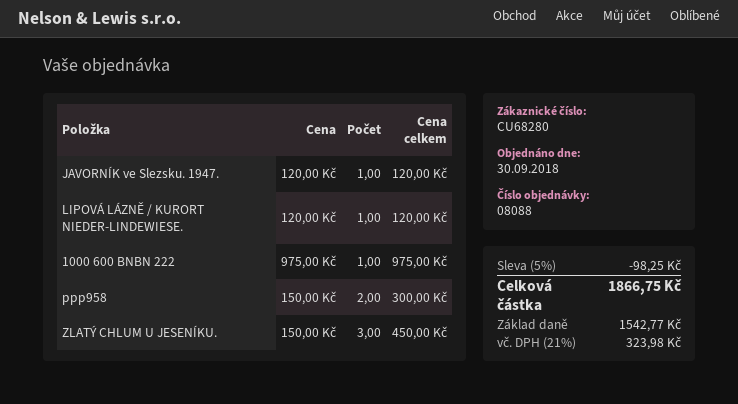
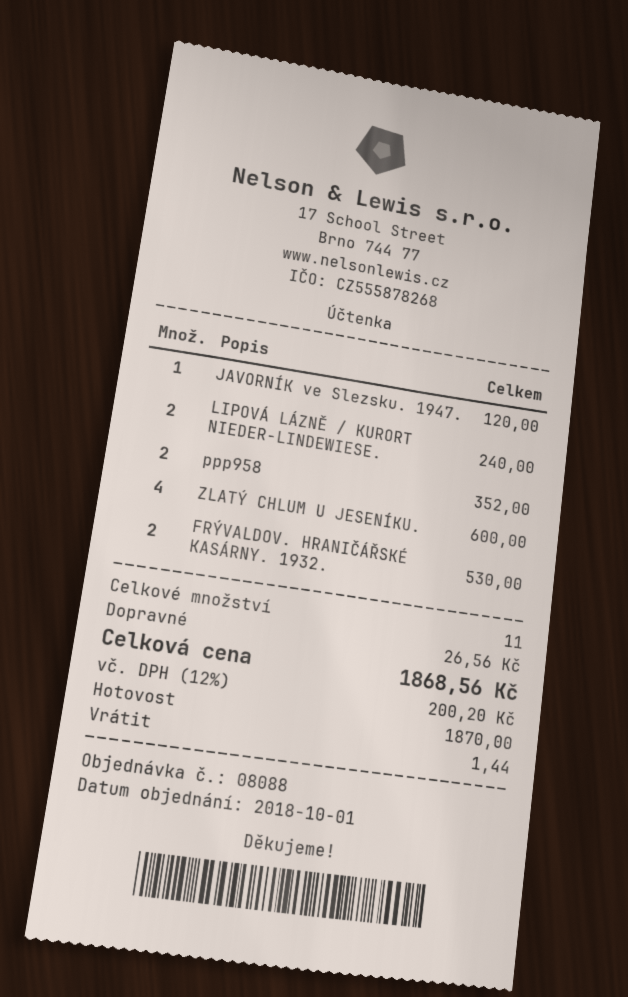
order date: 2018-09-30 -> 2018-10-01
LIPOVÁ LÁZNĚ / KURORT NIEDER-LINDEWIESE.: 1 for 120.00 -> 2 for 240.00
1000 600 BNBN 222: 1 for 975.00 -> none
ppp958: 2 for 300.00 -> 2 for 352.00
ZLATÝ CHLUM U JESENÍKU.: 3 for 450.00 -> 4 for 600.00
FRÝVALDOV. HRANIČÁŘSKÉ KASÁRNY. 1932.: none -> 2 for 530.00
discount: 5% = 98.25 -> none
shipping: none -> 26.56
tax: 21% = 323.98 -> 12% = 200.20
total: 1866.75 -> 1868.56

